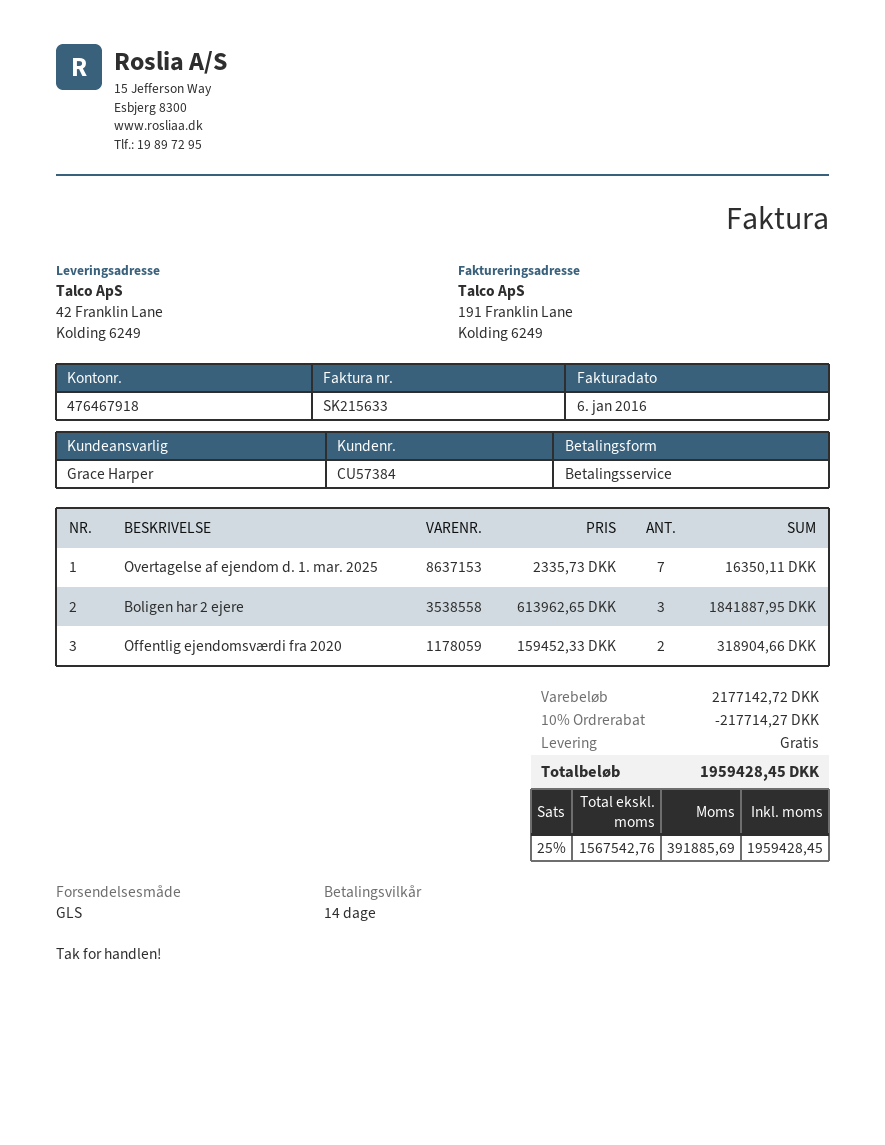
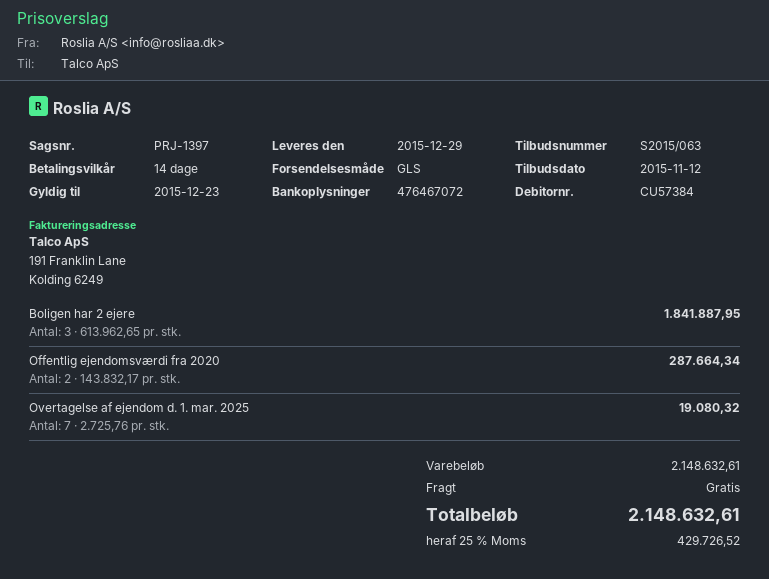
bank account: 476467918 -> 476467072
Overtagelse af ejendom d. 1. mar. 2025: 7 x 2335.73 = 16350.11 -> 7 x 2725.76 = 19080.32
Offentlig ejendomsværdi fra 2020: 2 x 159452.33 = 318904.66 -> 2 x 143832.17 = 287664.34
subtotal: 2177142.72 -> 2148632.61
discount: 10% = 217714.27 -> none
tax: 25% = 391885.69 -> 25% = 429726.52
total: 1959428.45 -> 2148632.61

